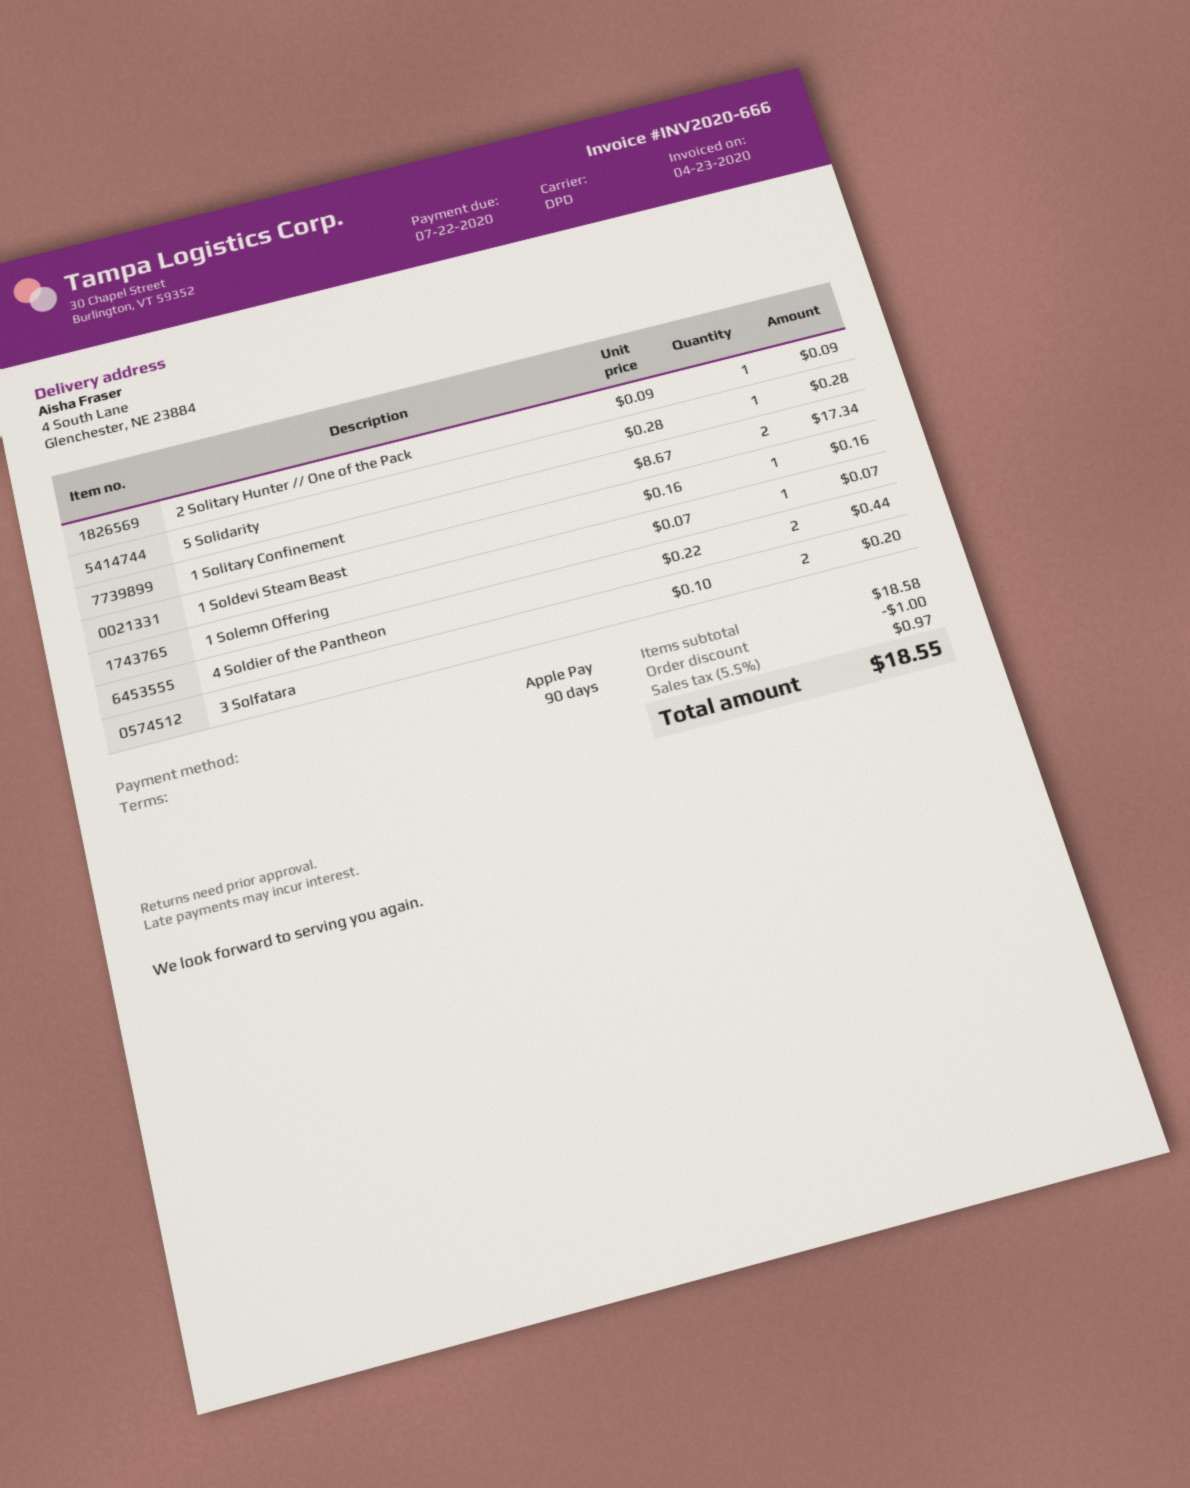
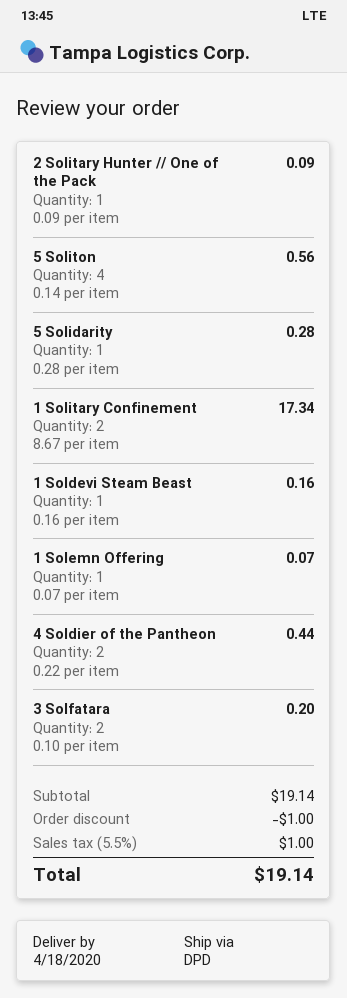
5 Soliton: none -> 4 x 0.14 = 0.56
subtotal: 18.58 -> 19.14
tax: 5.5% = 0.97 -> 5.5% = 1.00
total: 18.55 -> 19.14

